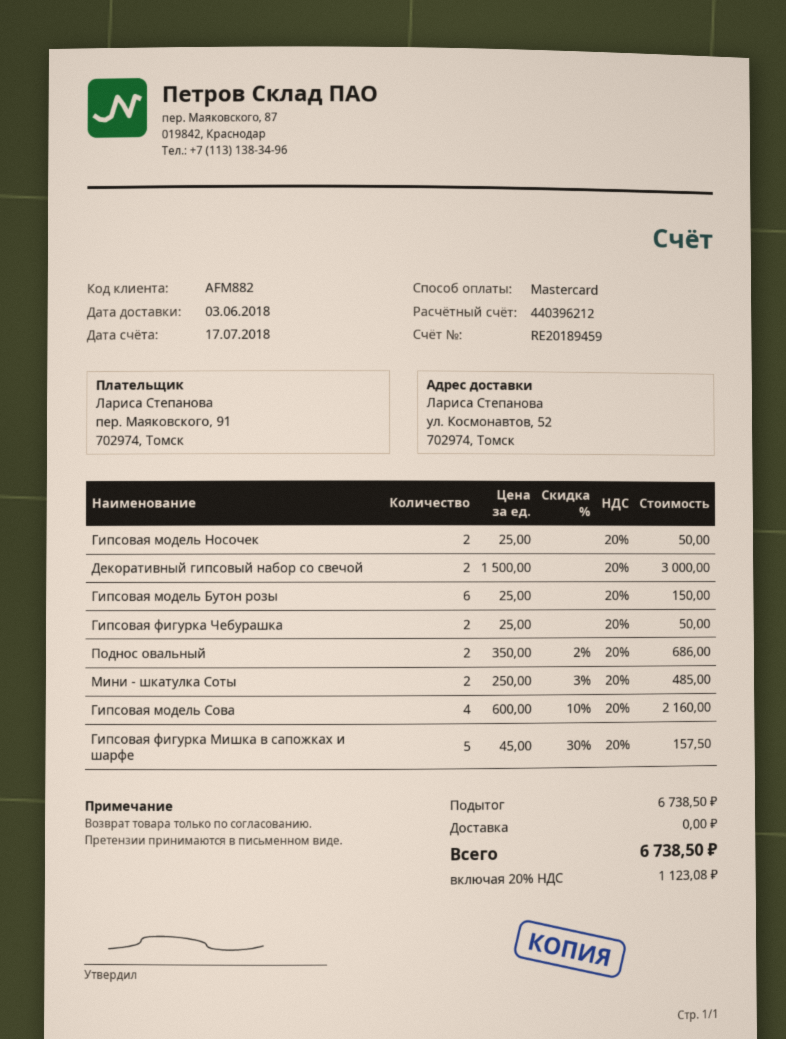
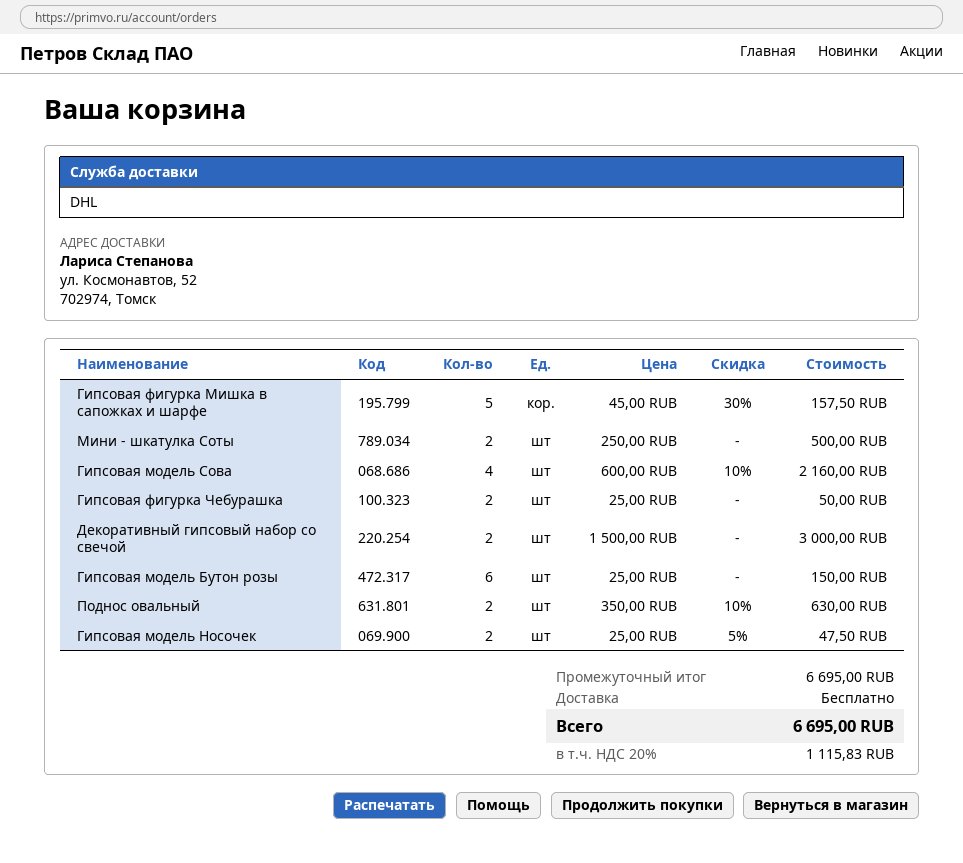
Гипсовая модель Носочек: 2 x 25.00 = 50.00 -> 2 x 25.00 - 5% = 47.50
Поднос овальный: 2 x 350.00 - 2% = 686.00 -> 2 x 350.00 - 10% = 630.00
Мини - шкатулка Соты: 2 x 250.00 - 3% = 485.00 -> 2 x 250.00 = 500.00
subtotal: 6738.50 -> 6695.00
tax: 20% = 1123.08 -> 20% = 1115.83
total: 6738.50 -> 6695.00

